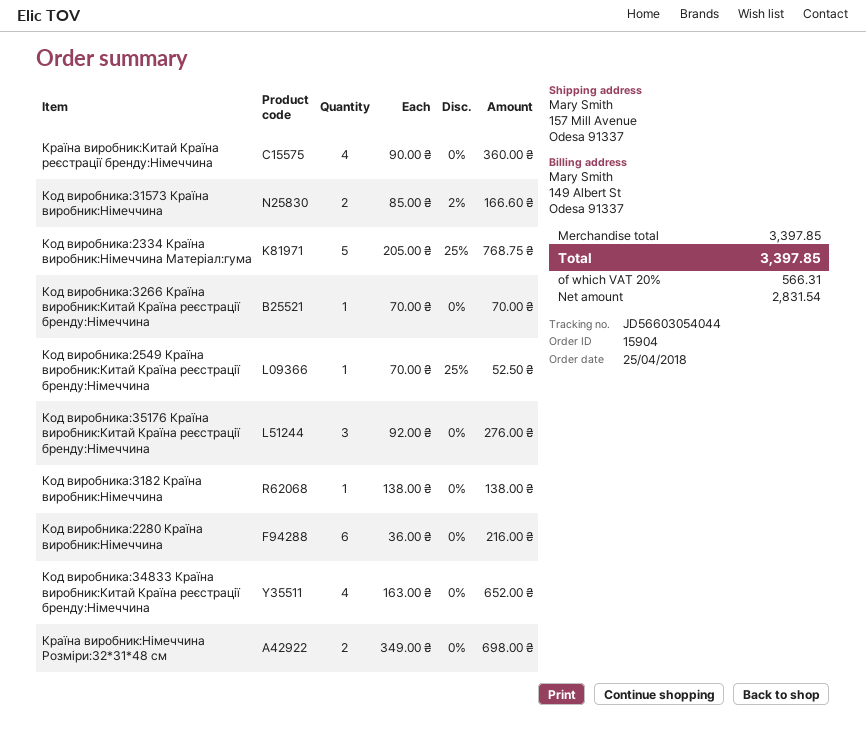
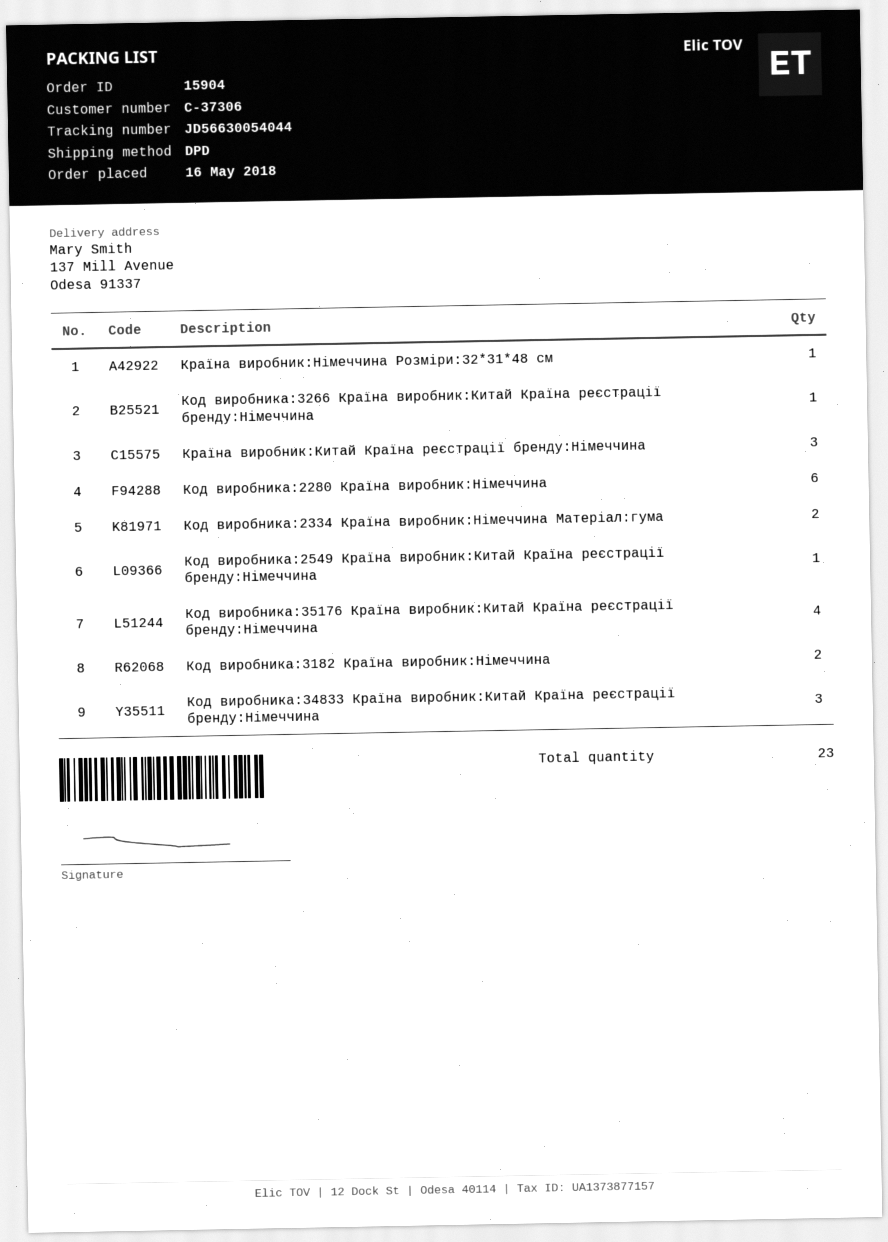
order date: 2018-04-25 -> 2018-05-16
tracking number: JD56603054044 -> JD56630054044
ship to: 157 Mill Avenue, Odesa 91337 -> 137 Mill Avenue, Odesa 91337
Країна виробник:Китай Країна реєстрації бренду:Німеччина: 4 -> 3
Код виробника:31573 Країна виробник:Німеччина: 2 -> none
Код виробника:2334 Країна виробник:Німеччина Матеріал:гума: 5 -> 2
Код виробника:35176 Країна виробник:Китай Країна реєстрації бренду:Німеччина: 3 -> 4
Код виробника:3182 Країна виробник:Німеччина: 1 -> 2
Код виробника:34833 Країна виробник:Китай Країна реєстрації бренду:Німеччина: 4 -> 3
Країна виробник:Німеччина Розміри:32*31*48 см: 2 -> 1

